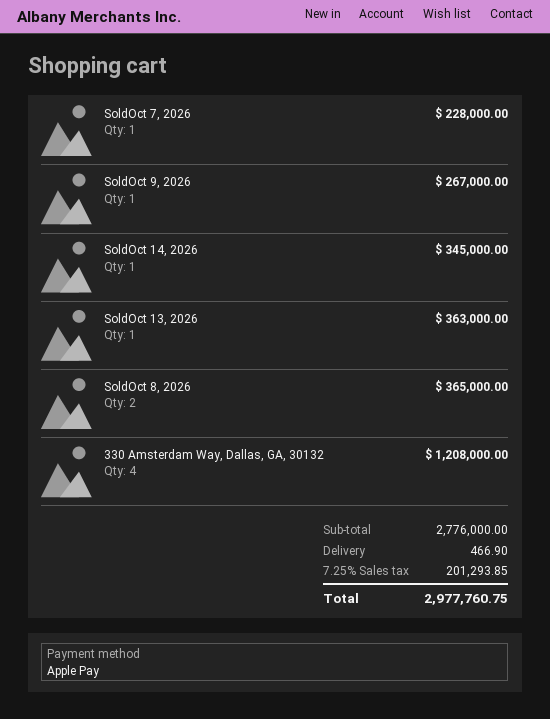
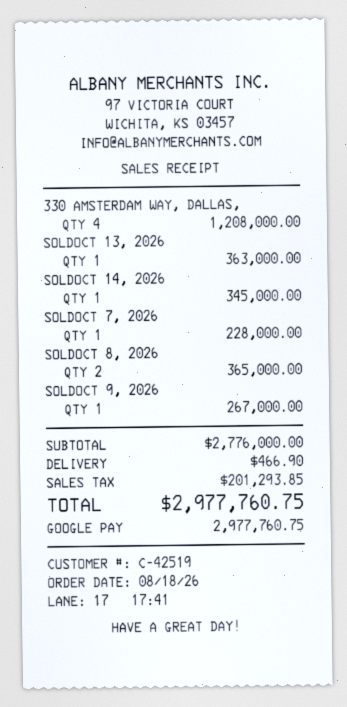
payment method: Apple Pay -> Google Pay

